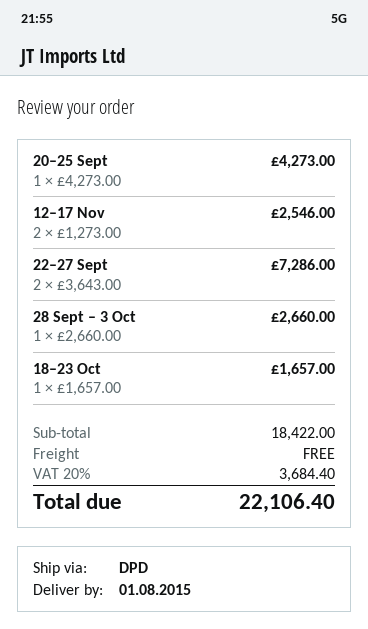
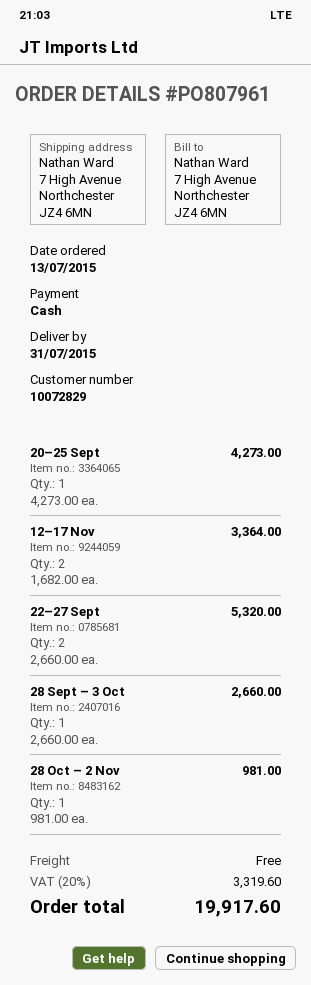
delivery date: 2015-08-01 -> 2015-07-31
12–17 Nov: 2 x 1273.00 = 2546.00 -> 2 x 1682.00 = 3364.00
22–27 Sept: 2 x 3643.00 = 7286.00 -> 2 x 2660.00 = 5320.00
18–23 Oct: 1 x 1657.00 = 1657.00 -> none
28 Oct – 2 Nov: none -> 1 x 981.00 = 981.00
tax: 20% = 3684.40 -> 20% = 3319.60
total: 22106.40 -> 19917.60

